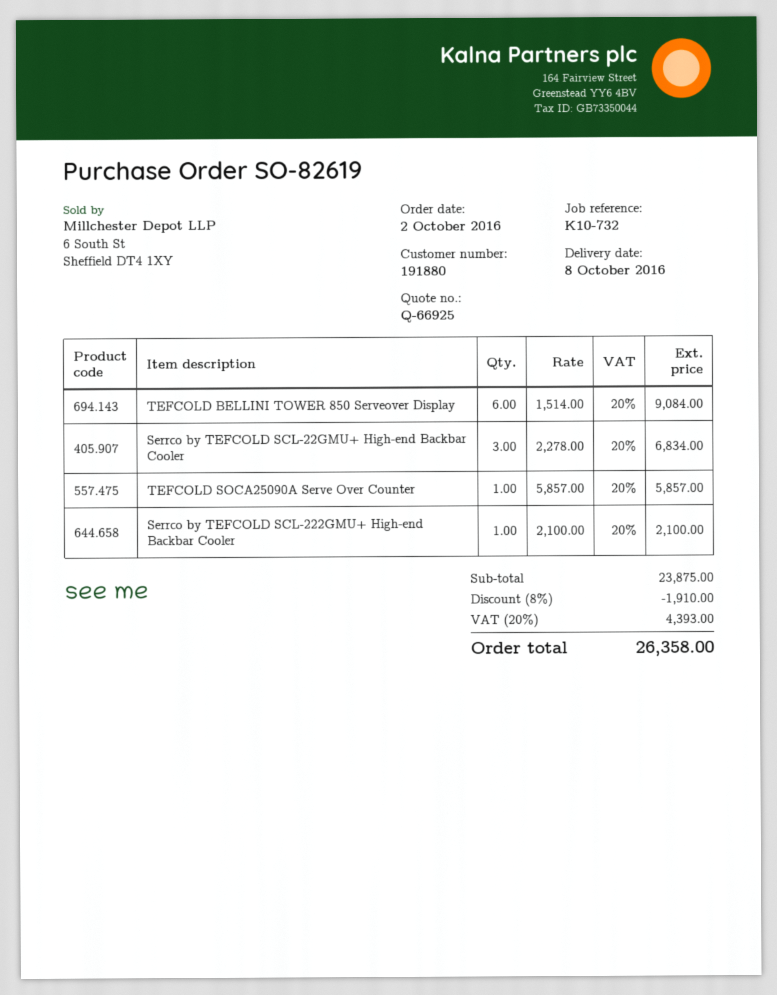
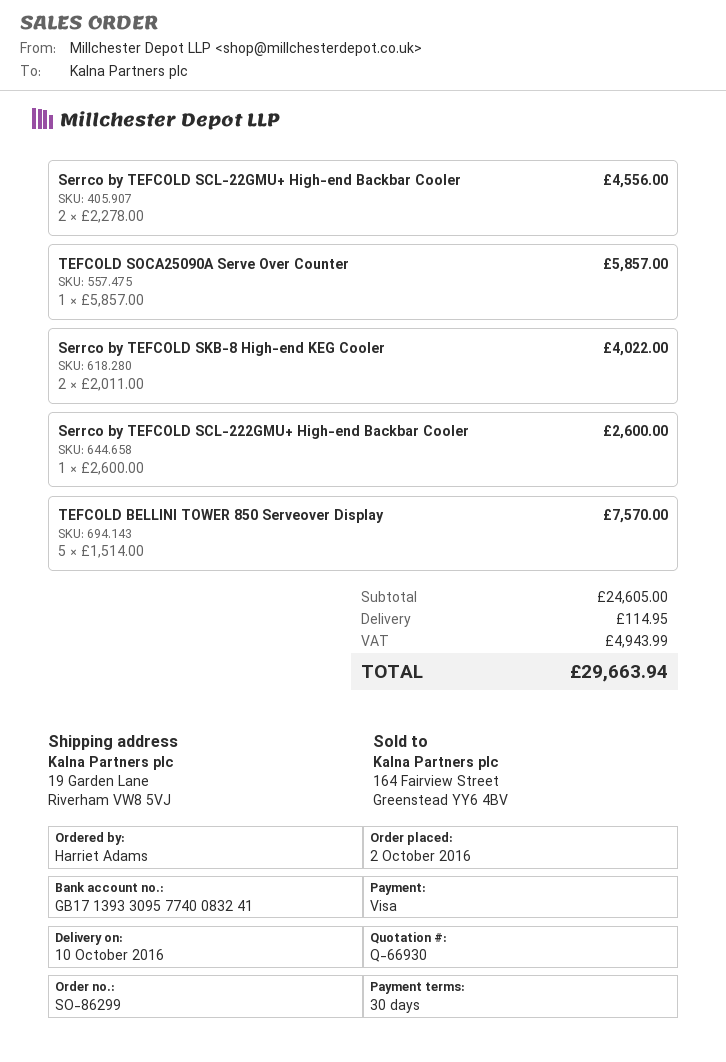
quote number: Q-66925 -> Q-66930
order number: SO-82619 -> SO-86299
delivery date: 2016-10-08 -> 2016-10-10
TEFCOLD BELLINI TOWER 850 Serveover Display: 6 x 1514.00 = 9084.00 -> 5 x 1514.00 = 7570.00
Serrco by TEFCOLD SCL-22GMU+ High-end Backbar Cooler: 3 x 2278.00 = 6834.00 -> 2 x 2278.00 = 4556.00
Serrco by TEFCOLD SCL-222GMU+ High-end Backbar Cooler: 1 x 2100.00 = 2100.00 -> 1 x 2600.00 = 2600.00
Serrco by TEFCOLD SKB-8 High-end KEG Cooler: none -> 2 x 2011.00 = 4022.00
subtotal: 23875.00 -> 24605.00
discount: 8% = 1910.00 -> none
shipping: none -> 114.95
tax: 4393.00 -> 4943.99
total: 26358.00 -> 29663.94

